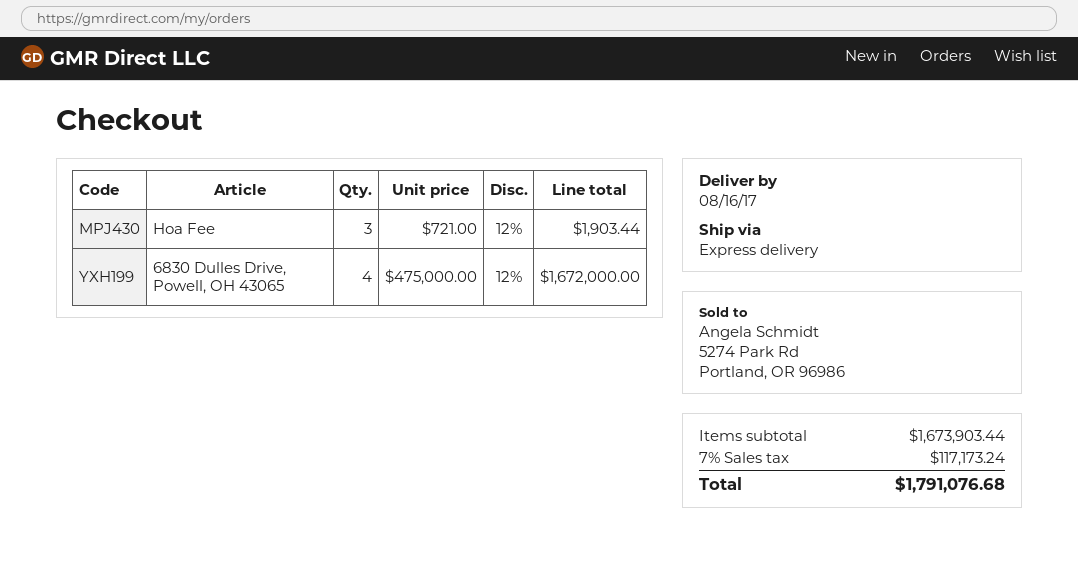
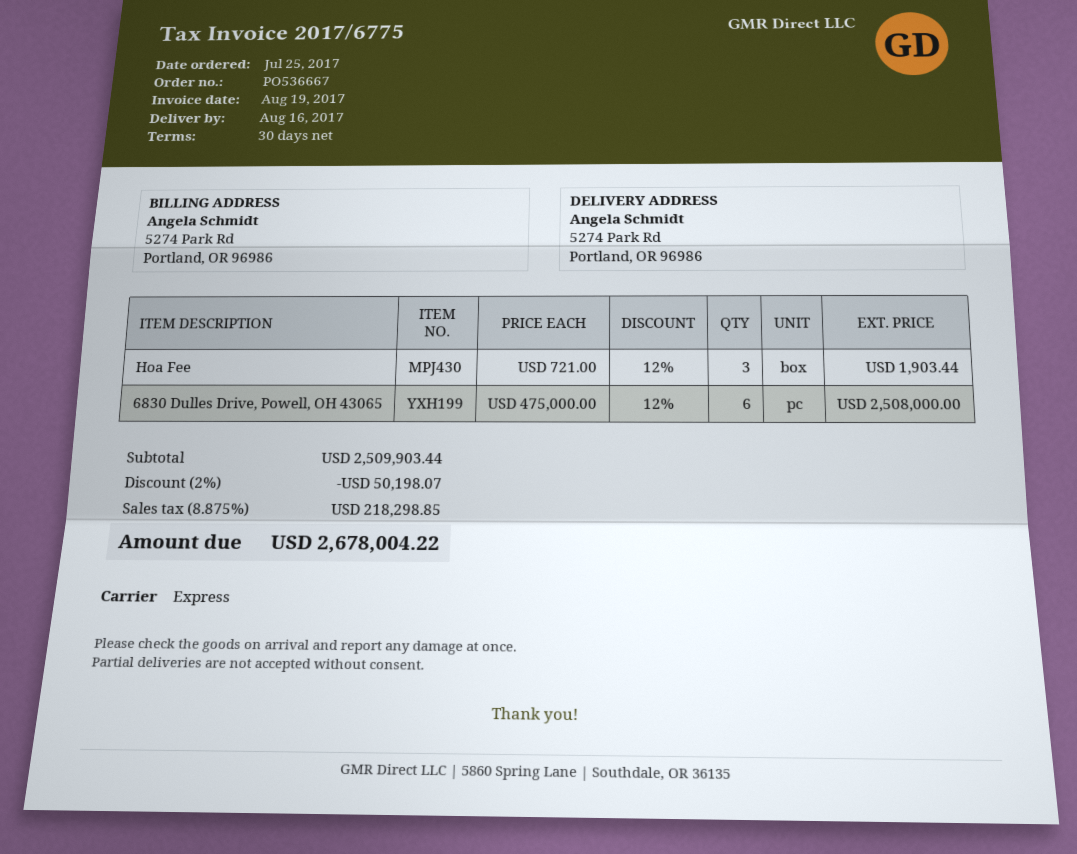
6830 Dulles Drive, Powell, OH 43065: 4 x 475000.00 - 12% = 1672000.00 -> 6 x 475000.00 - 12% = 2508000.00
subtotal: 1673903.44 -> 2509903.44
discount: none -> 2% = 50198.07
tax: 7% = 117173.24 -> 8.875% = 218298.85
total: 1791076.68 -> 2678004.22

